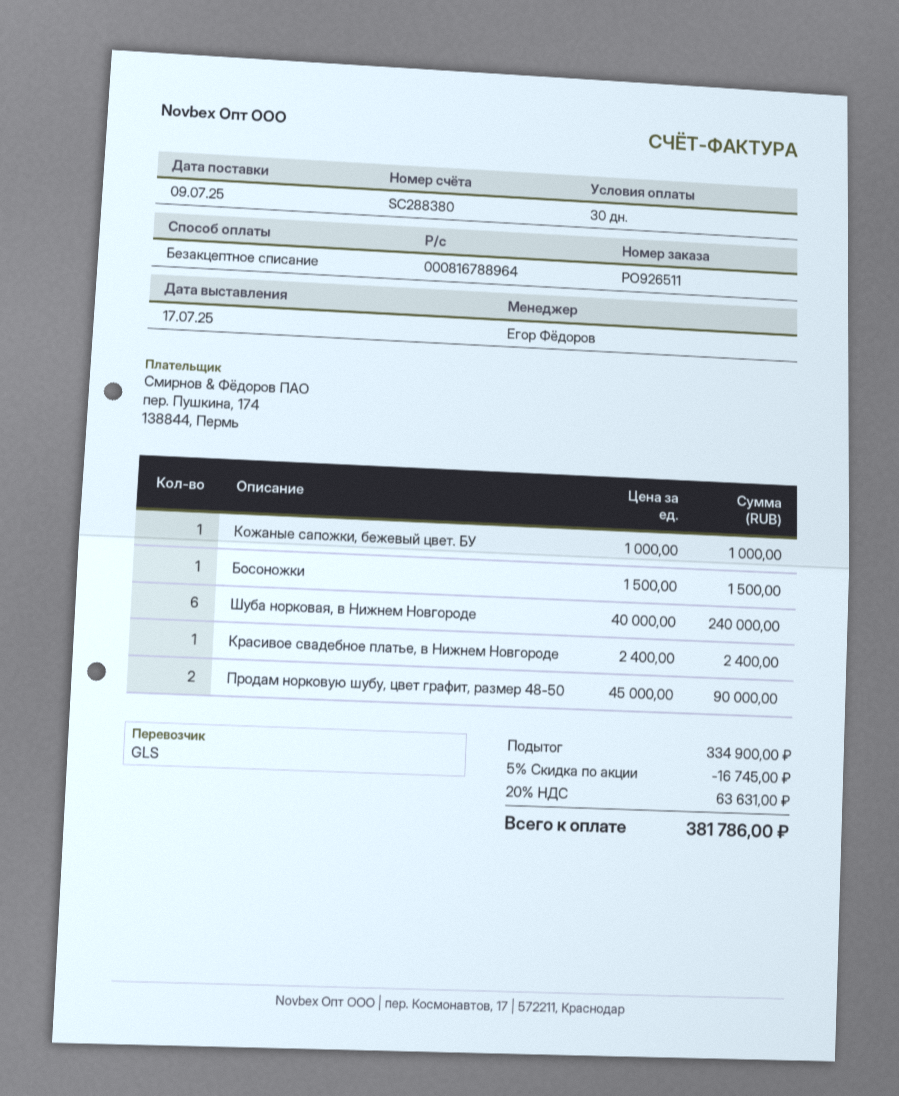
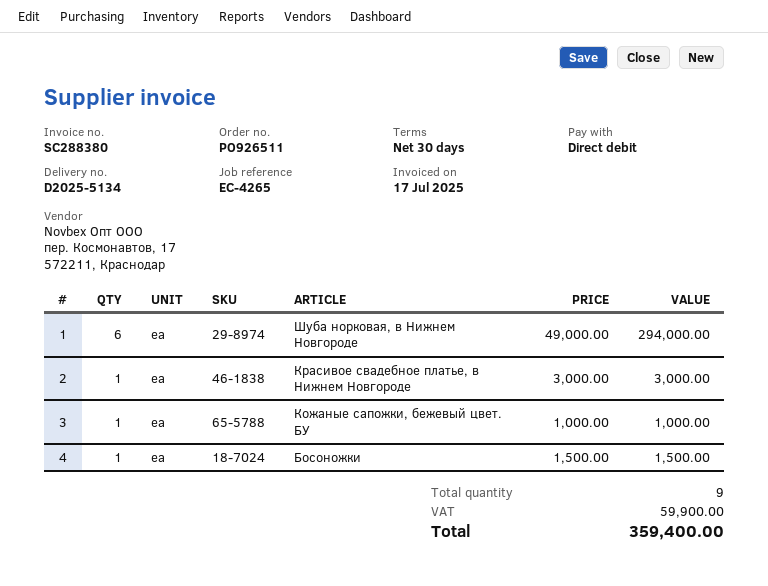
Шуба норковая, в Нижнем Новгороде: 6 x 40000.00 = 240000.00 -> 6 x 49000.00 = 294000.00
Красивое свадебное платье, в Нижнем Новгороде: 1 x 2400.00 = 2400.00 -> 1 x 3000.00 = 3000.00
Продам норковую шубу, цвет графит, размер 48-50: 2 x 45000.00 = 90000.00 -> none
discount: 5% = 16745.00 -> none
tax: 63631.00 -> 59900.00
total: 381786.00 -> 359400.00

